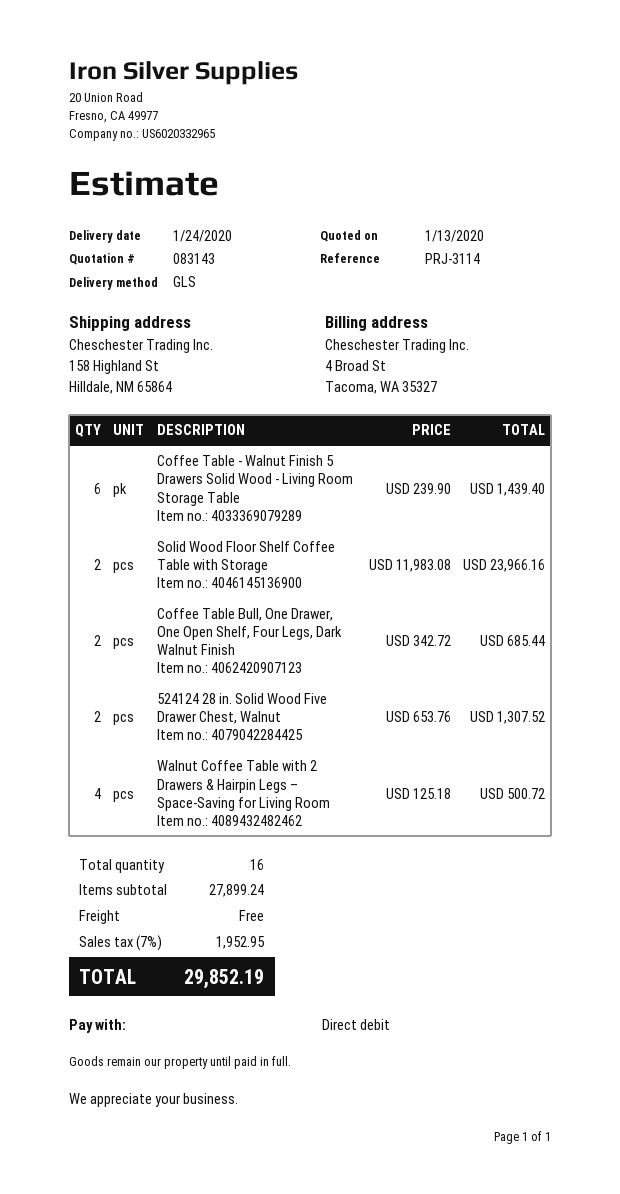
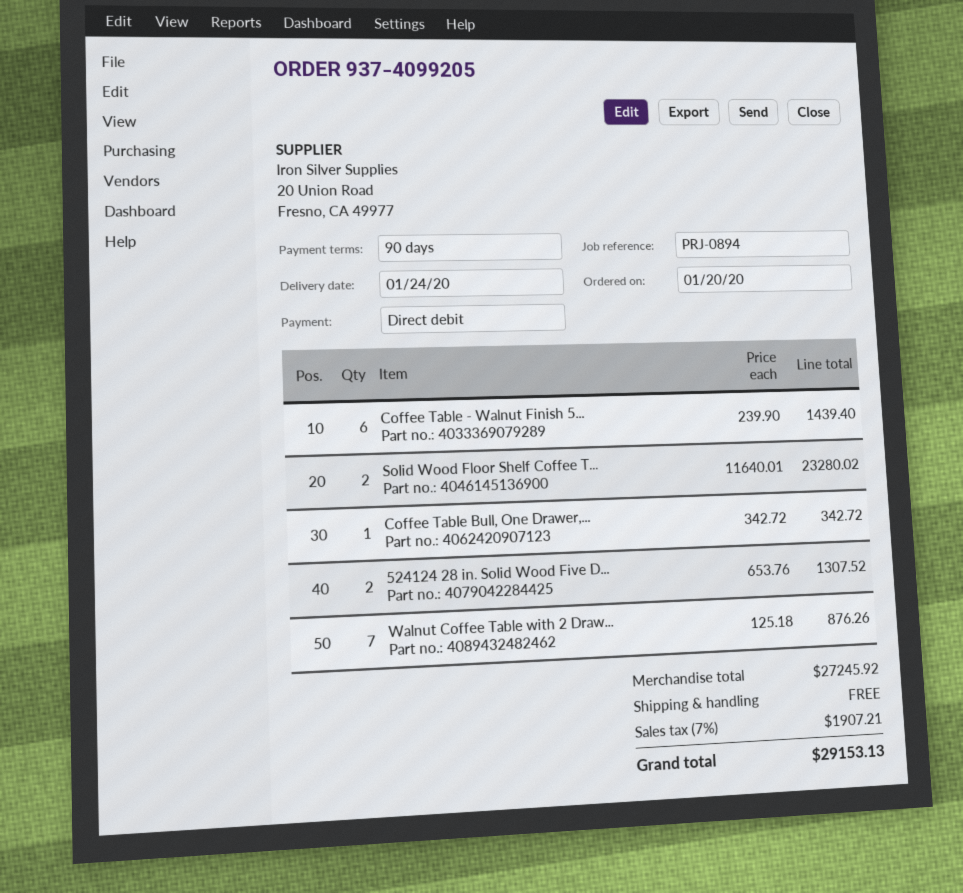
reference: PRJ-3114 -> PRJ-0894
Solid Wood Floor Shelf Coffee Table with Storage: 2 x 11983.08 = 23966.16 -> 2 x 11640.01 = 23280.02
Coffee Table Bull, One Drawer, One Open Shelf, Four Legs, Dark Walnut Finish: 2 x 342.72 = 685.44 -> 1 x 342.72 = 342.72
Walnut Coffee Table with 2 Drawers & Hairpin Legs – Space-Saving for Living Room: 4 x 125.18 = 500.72 -> 7 x 125.18 = 876.26
subtotal: 27899.24 -> 27245.92
tax: 7% = 1952.95 -> 7% = 1907.21
total: 29852.19 -> 29153.13

